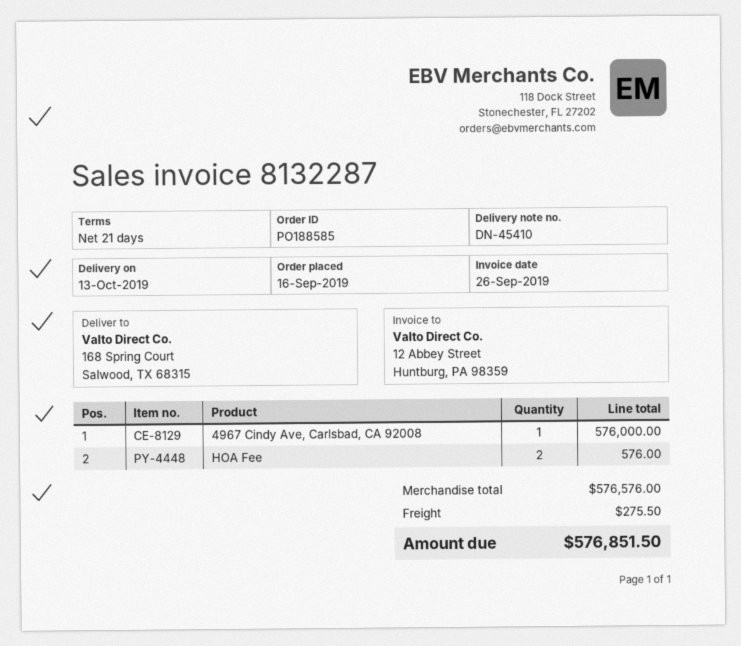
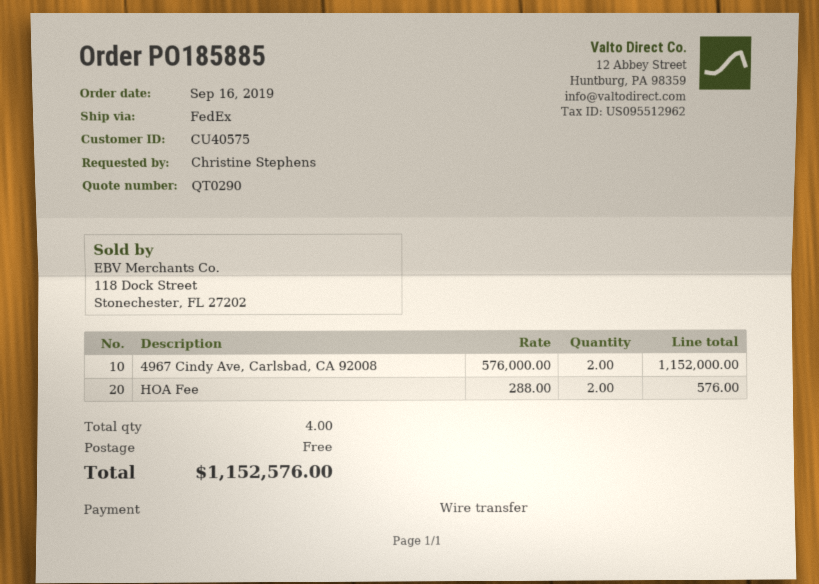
order number: PO188585 -> PO185885
4967 Cindy Ave, Carlsbad, CA 92008: 1 for 576000.00 -> 2 for 1152000.00
shipping: 275.50 -> 0.00
total: 576851.50 -> 1152576.00

